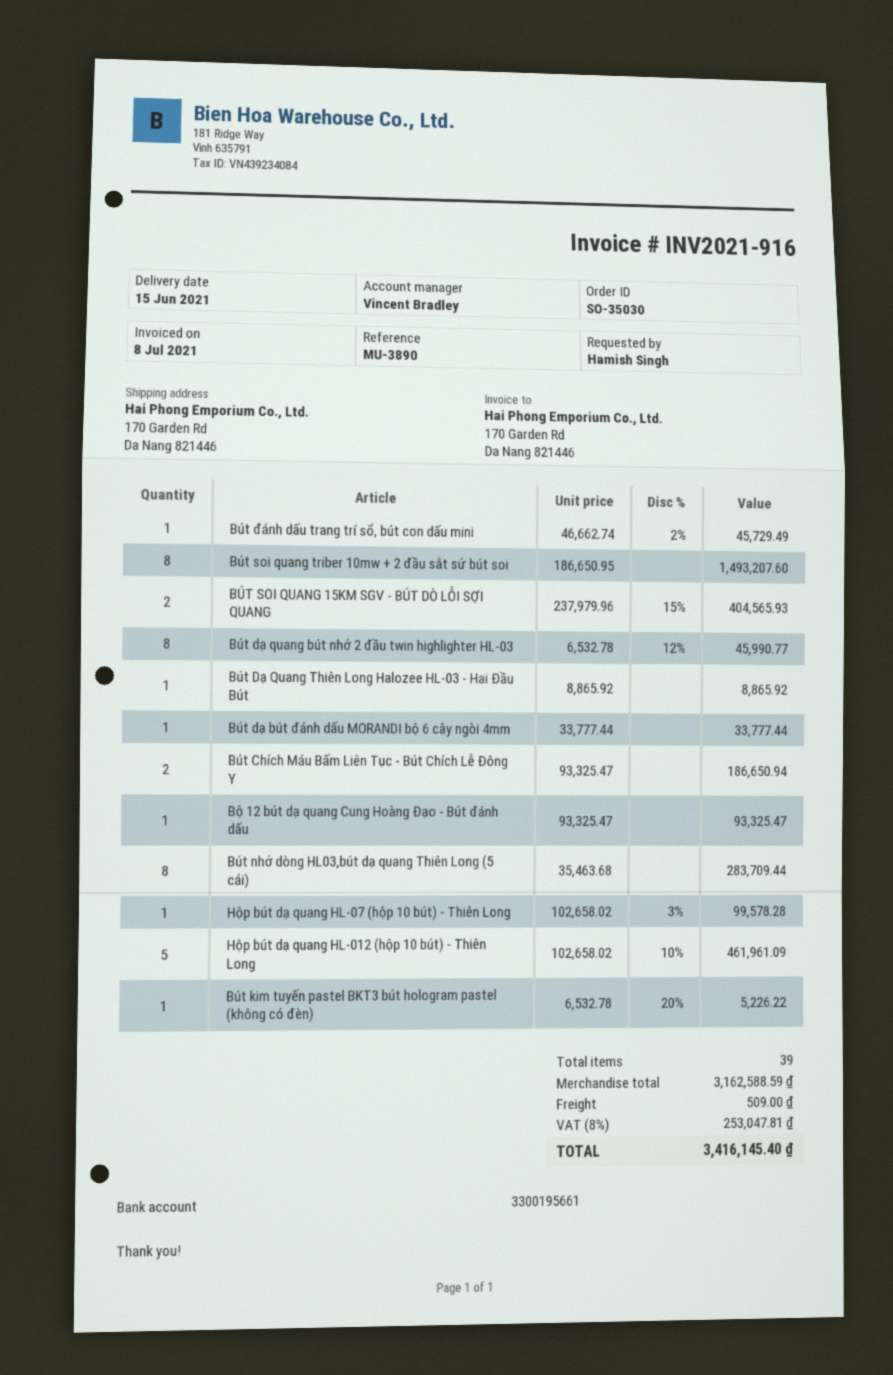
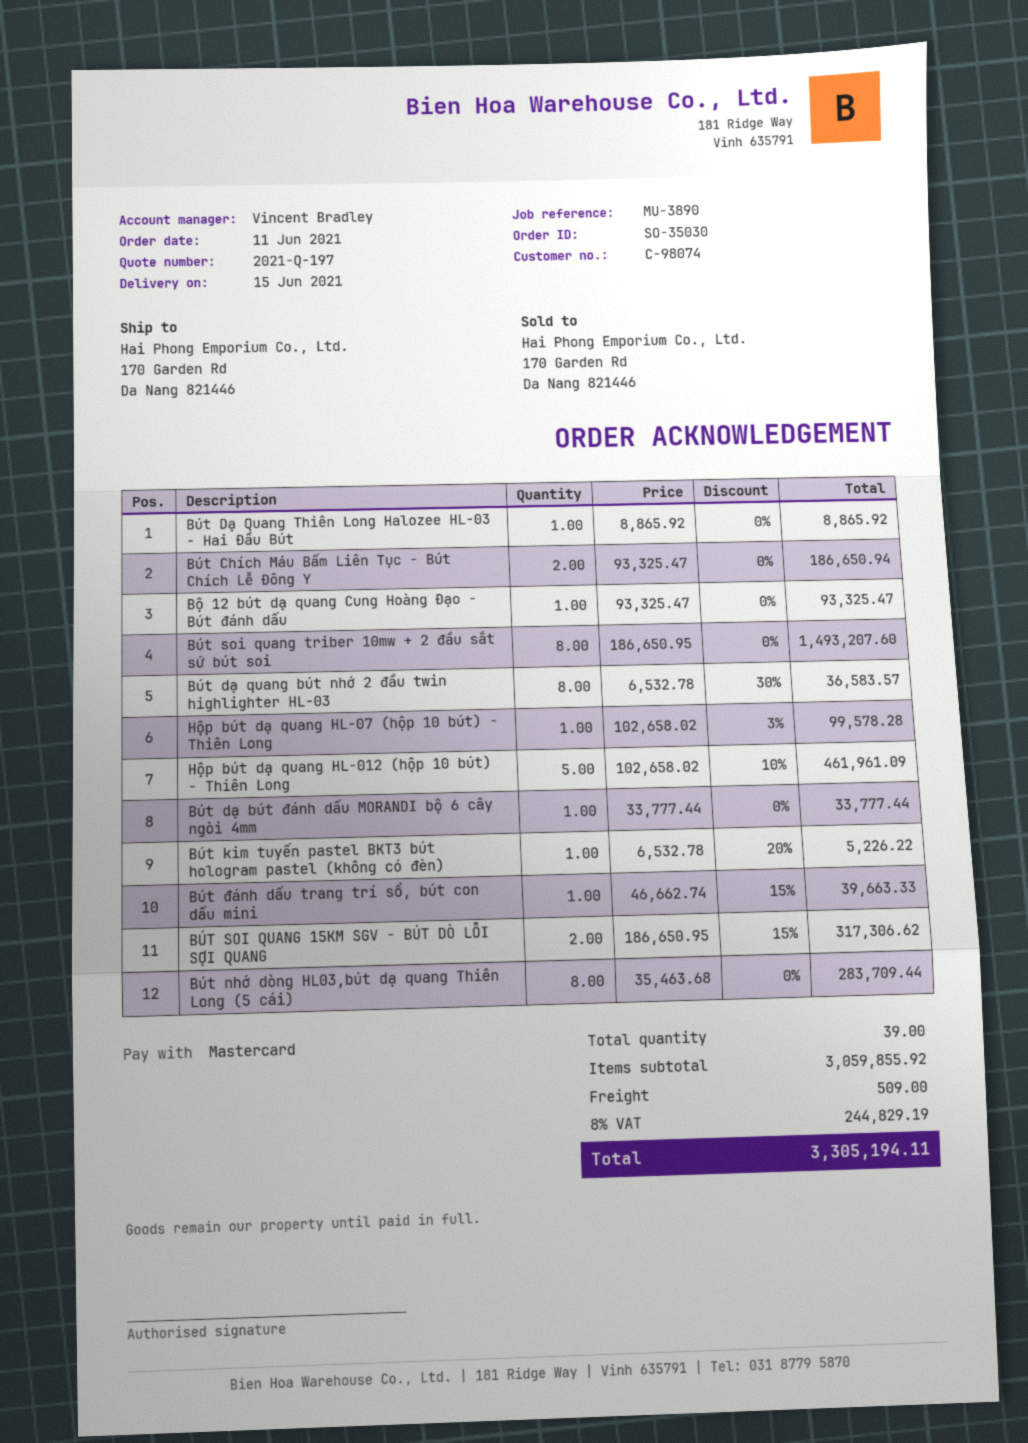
Bút đánh dấu trang trí sổ, bút con dấu mini: 1 x 46662.74 - 2% = 45729.49 -> 1 x 46662.74 - 15% = 39663.33
BÚT SOI QUANG 15KM SGV - BÚT DÒ LỖI SỢI QUANG: 2 x 237979.96 - 15% = 404565.93 -> 2 x 186650.95 - 15% = 317306.62
Bút dạ quang bút nhớ 2 đầu twin highlighter HL-03: 8 x 6532.78 - 12% = 45990.77 -> 8 x 6532.78 - 30% = 36583.57
subtotal: 3162588.59 -> 3059855.92
tax: 8% = 253047.81 -> 8% = 244829.19
total: 3416145.40 -> 3305194.11

